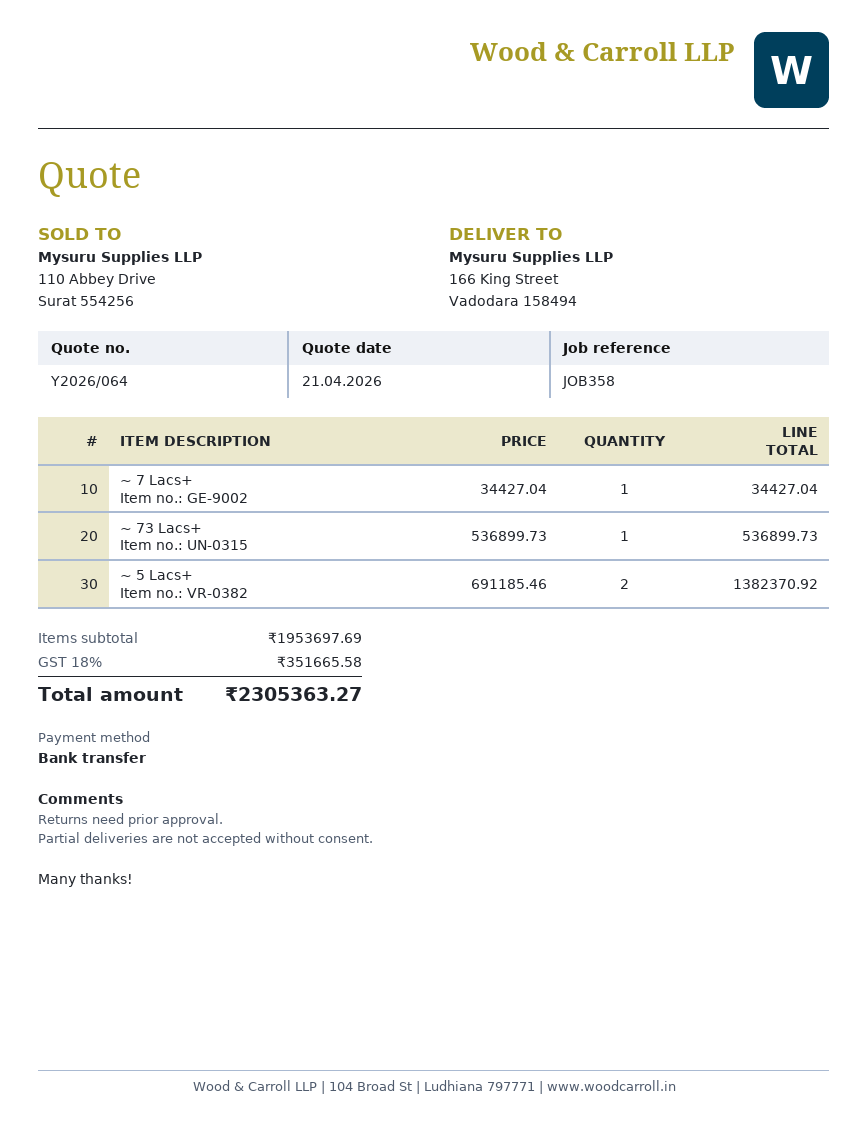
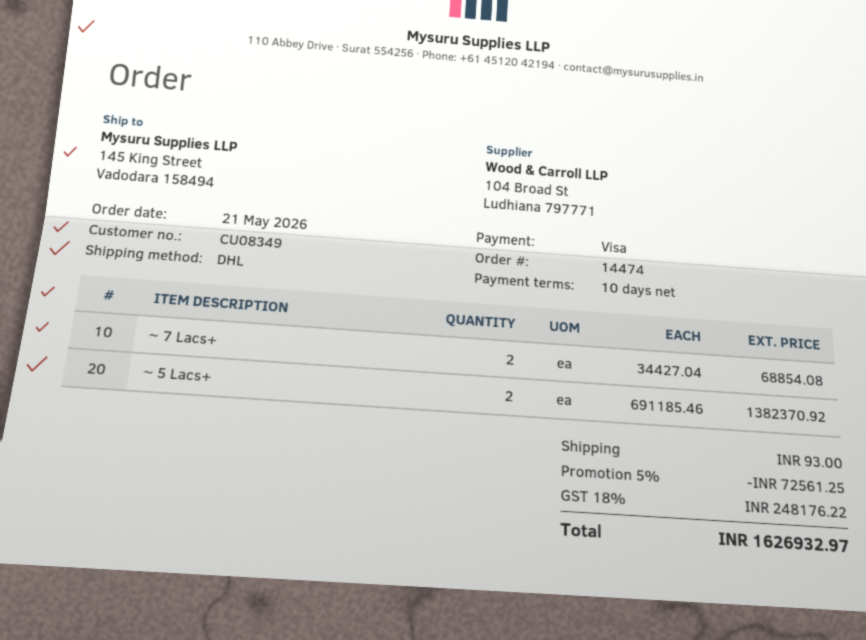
payment method: bank transfer -> Visa
ship to: 166 King Street, Vadodara 158494 -> 145 King Street, Vadodara 158494
~ 7 Lacs+: 1 x 34427.04 = 34427.04 -> 2 x 34427.04 = 68854.08
~ 73 Lacs+: 1 x 536899.73 = 536899.73 -> none
discount: none -> 5% = 72561.25
shipping: none -> 93.00
tax: 18% = 351665.58 -> 18% = 248176.22
total: 2305363.27 -> 1626932.97

